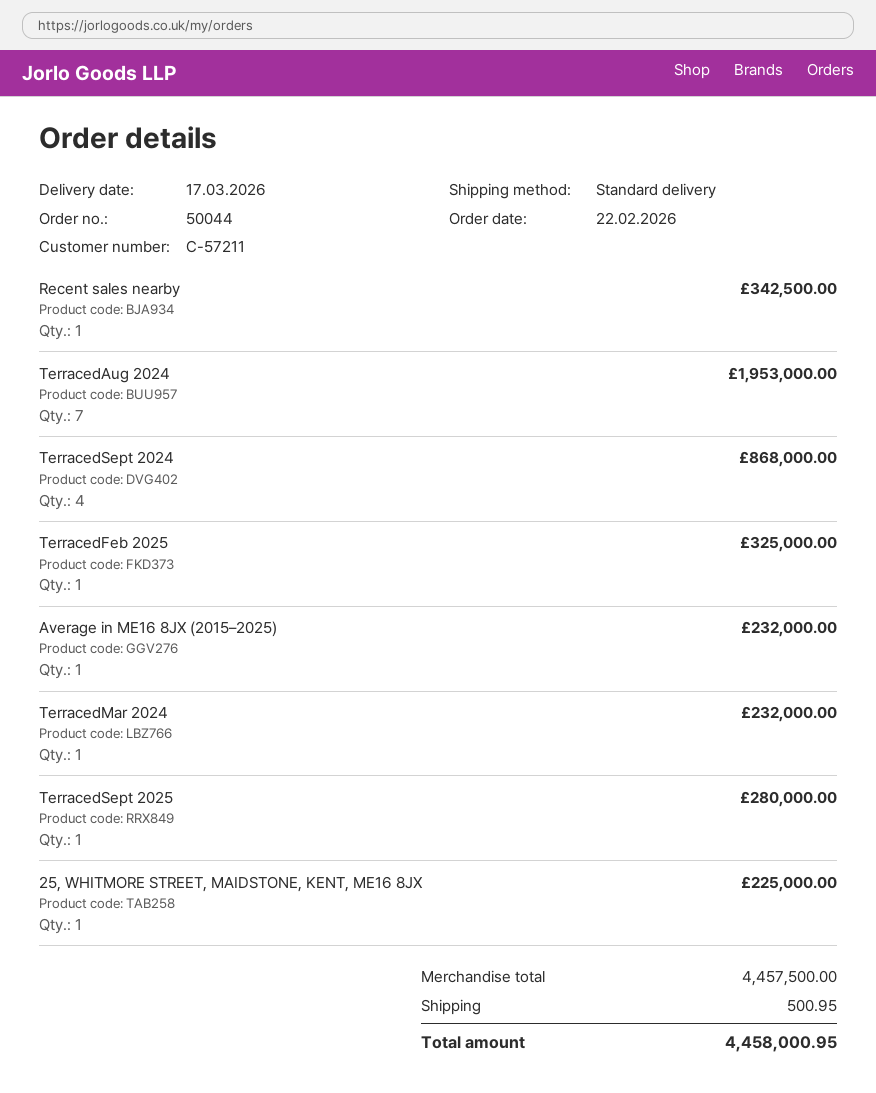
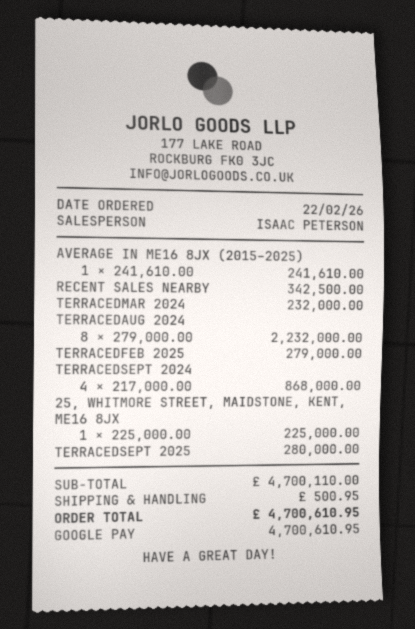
TerracedAug 2024: 7 for 1953000.00 -> 8 for 2232000.00
TerracedFeb 2025: 1 for 325000.00 -> 1 for 279000.00
Average in ME16 8JX (2015–2025): 1 for 232000.00 -> 1 for 241610.00
subtotal: 4457500.00 -> 4700110.00
total: 4458000.95 -> 4700610.95

